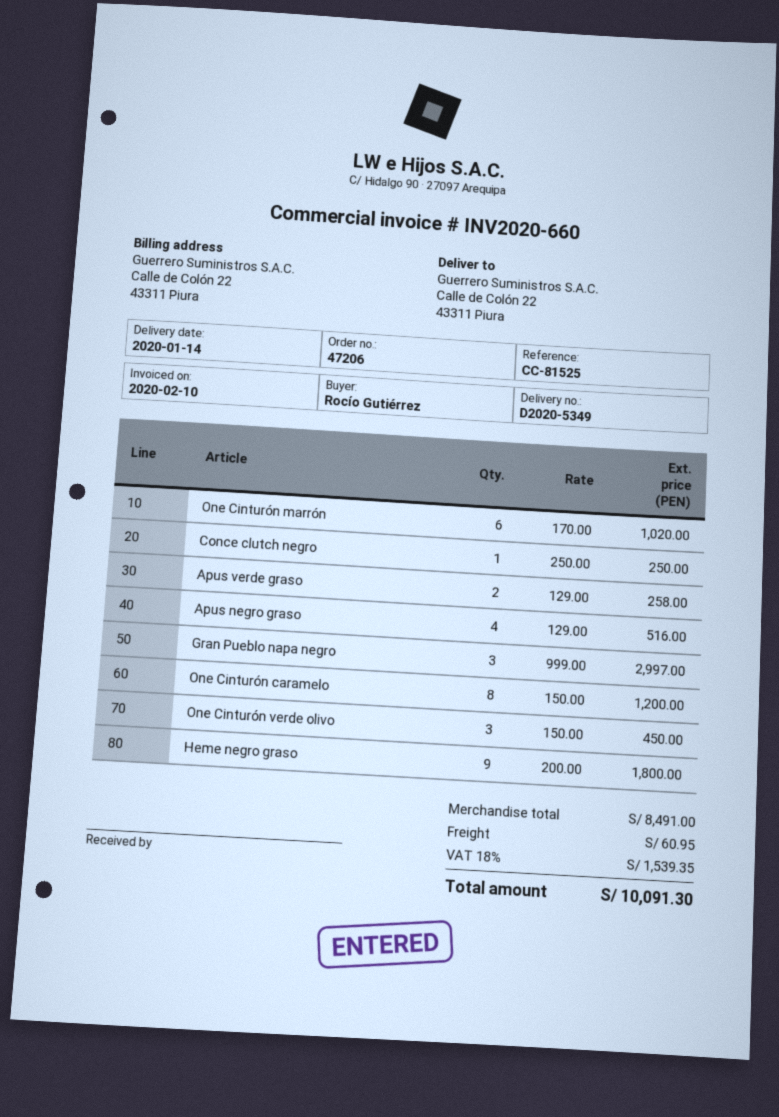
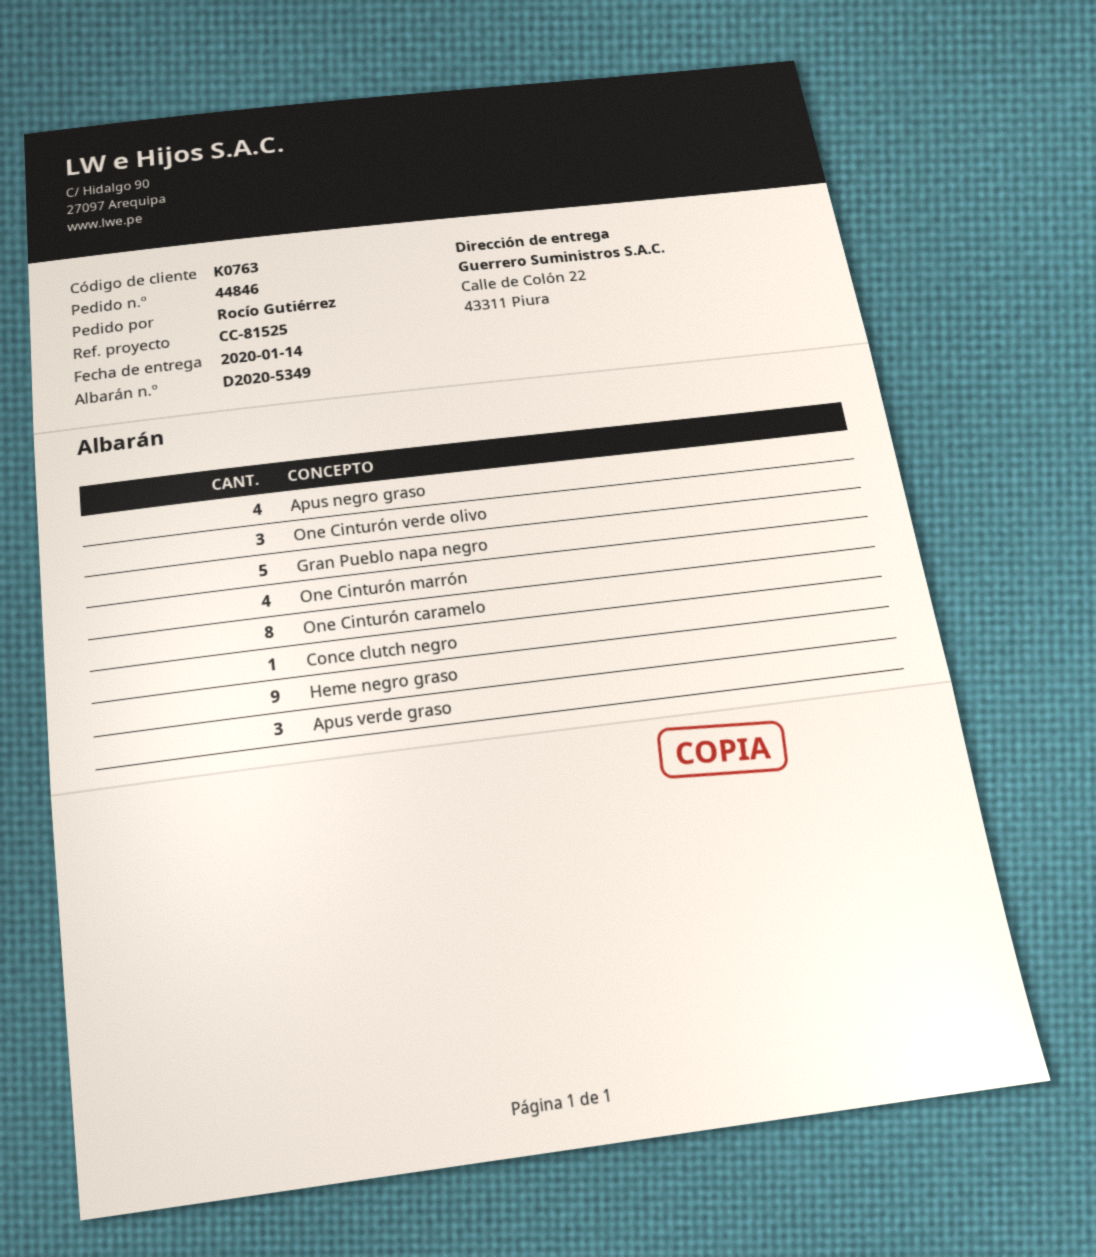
order number: 47206 -> 44846
One Cinturón marrón: 6 -> 4
Apus verde graso: 2 -> 3
Gran Pueblo napa negro: 3 -> 5

